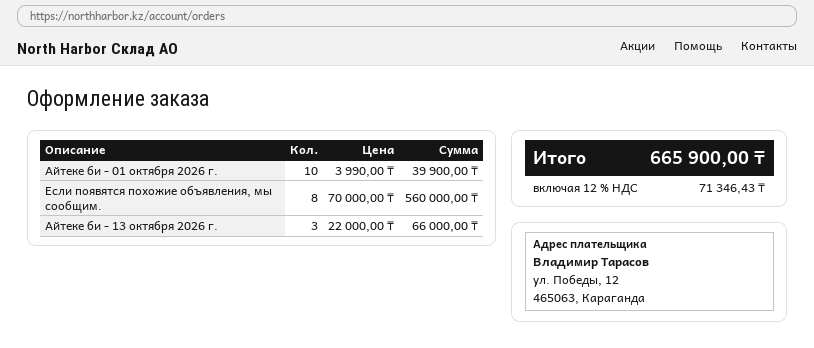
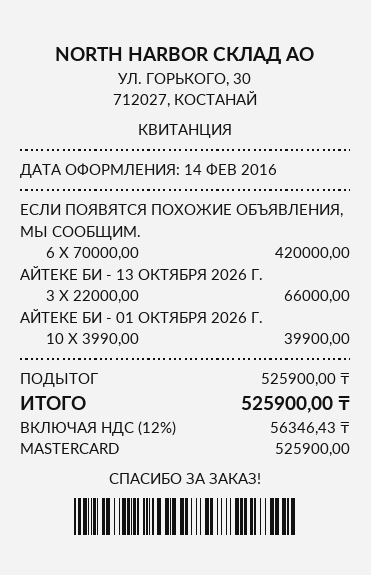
Если появятся похожие объявления, мы сообщим.: 8 x 70000.00 = 560000.00 -> 6 x 70000.00 = 420000.00
tax: 12% = 71346.43 -> 12% = 56346.43
total: 665900.00 -> 525900.00

